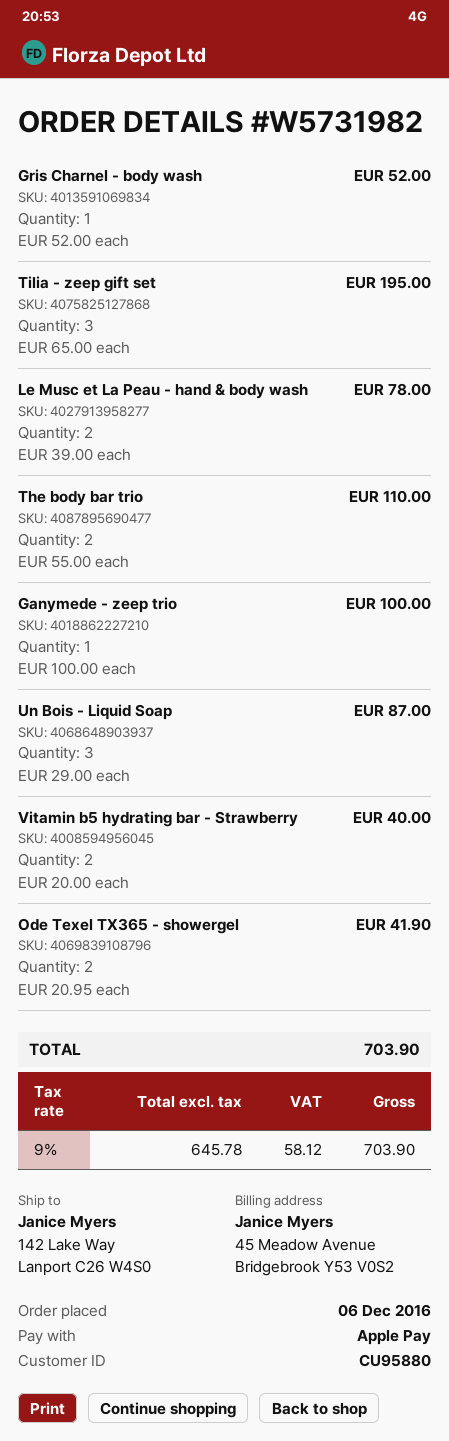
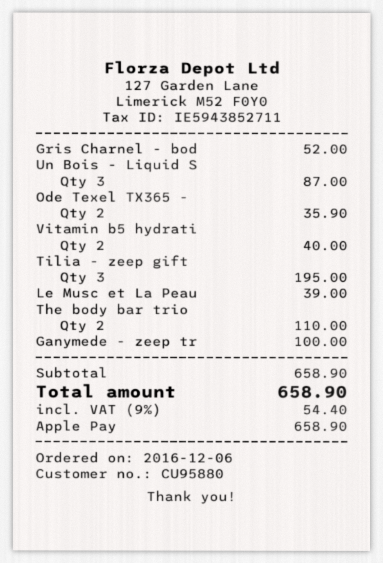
Le Musc et La Peau - hand & body wash: 2 for 78.00 -> 1 for 39.00
Ode Texel TX365 - showergel: 2 for 41.90 -> 2 for 35.90
tax: 9% = 58.12 -> 9% = 54.40
total: 703.90 -> 658.90

